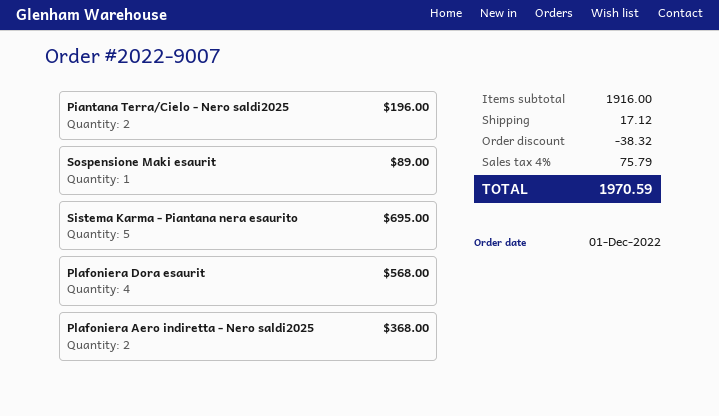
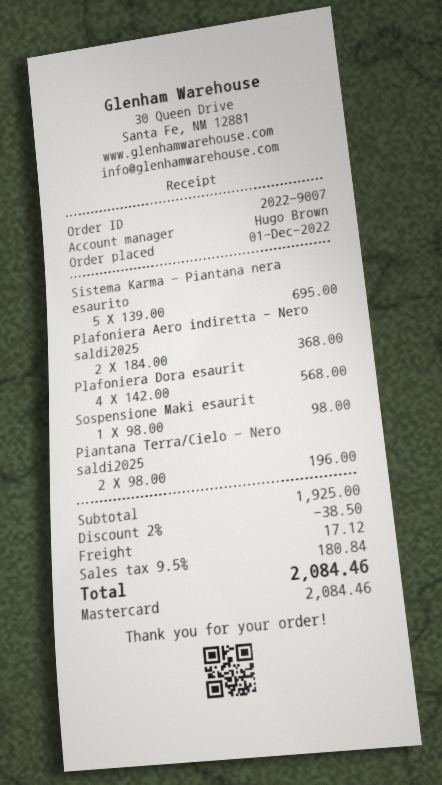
Sospensione Maki esaurit: 1 for 89.00 -> 1 for 98.00
subtotal: 1916.00 -> 1925.00
discount: 38.32 -> 38.50
tax: 4% = 75.79 -> 9.5% = 180.84
total: 1970.59 -> 2084.46

